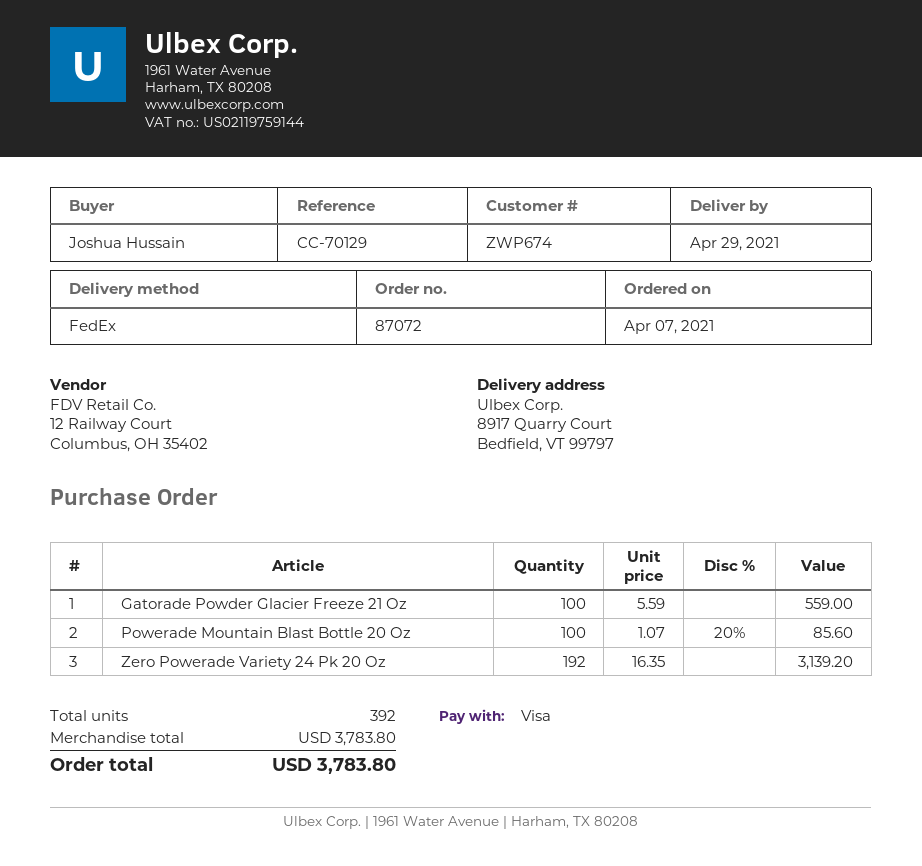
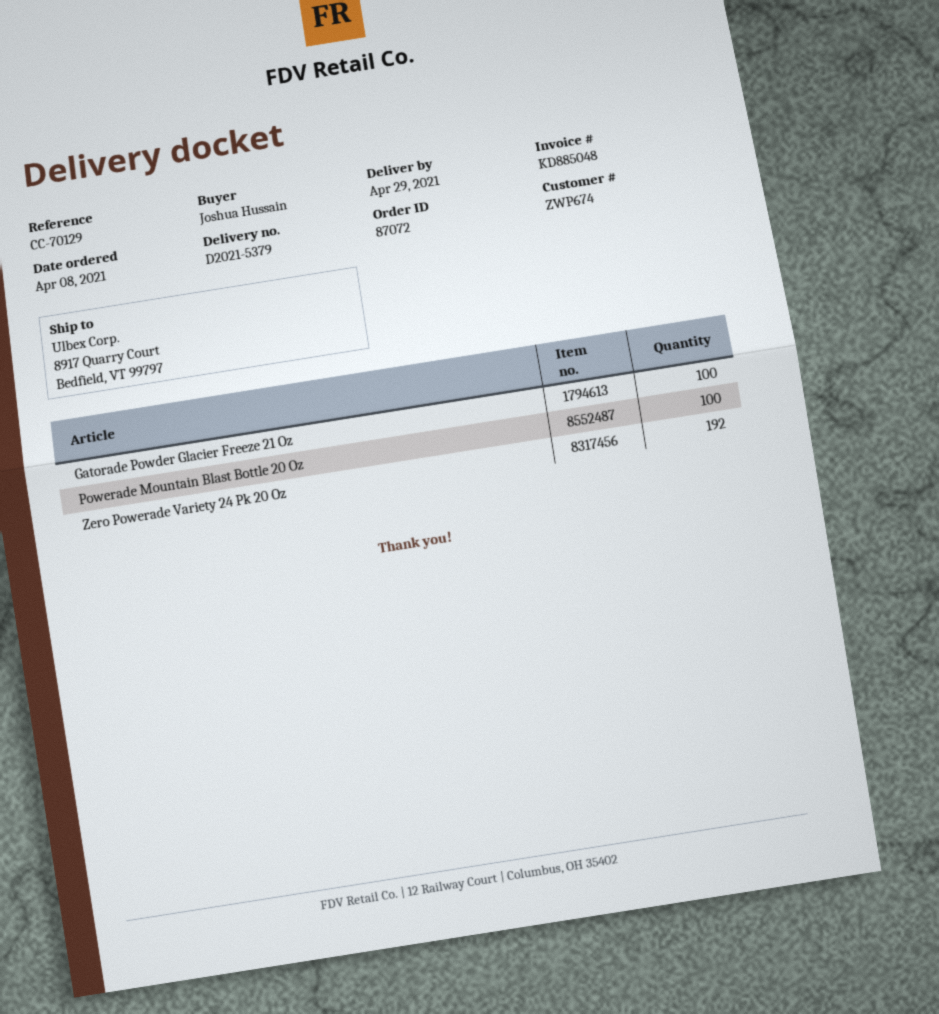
order date: 2021-04-07 -> 2021-04-08

